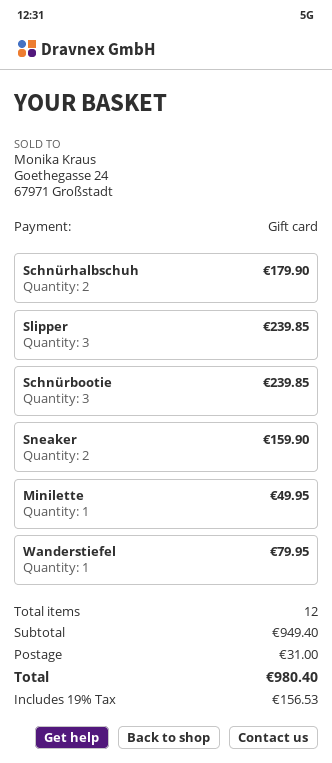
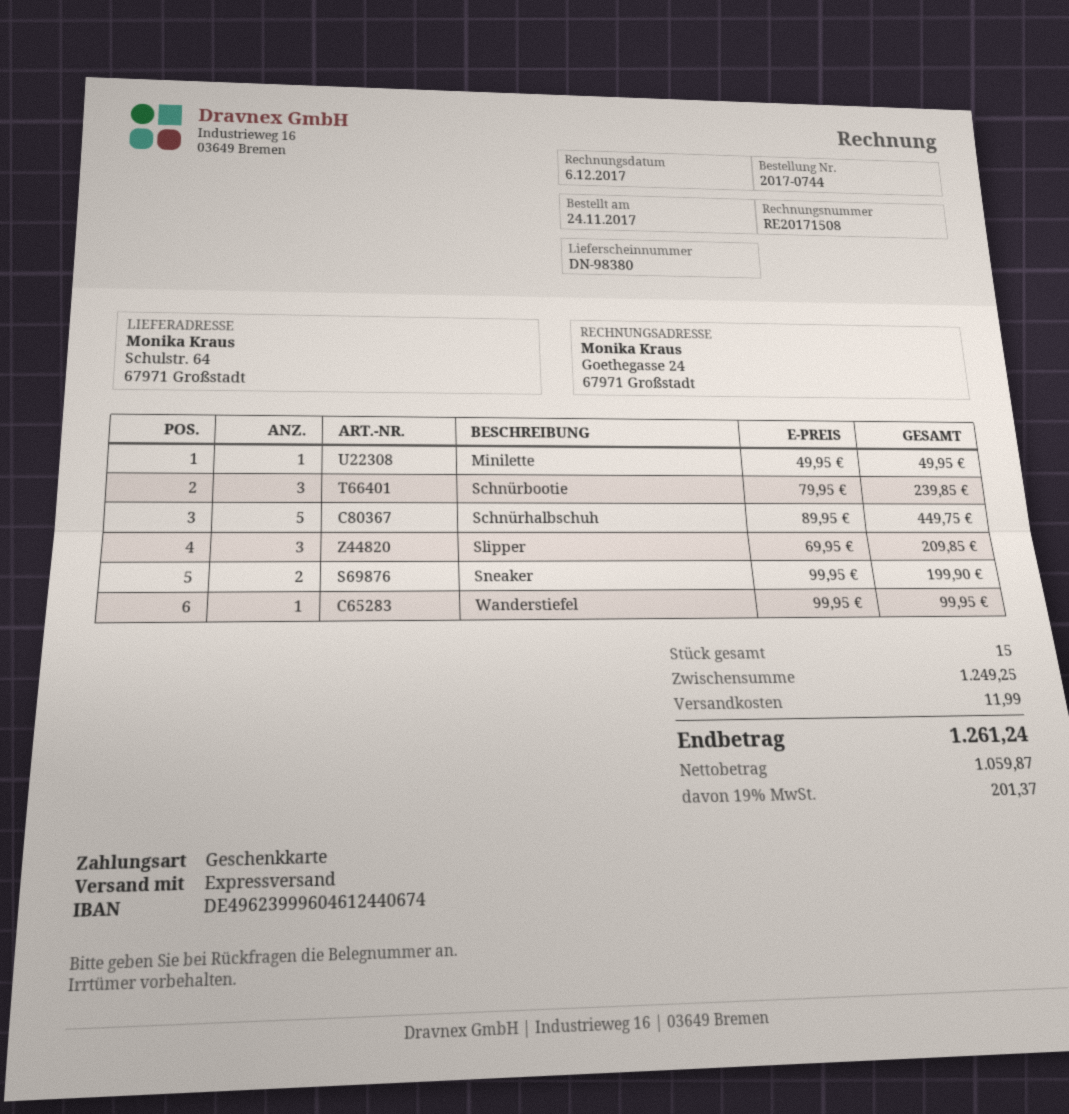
Schnürhalbschuh: 2 for 179.90 -> 5 for 449.75
Slipper: 3 for 239.85 -> 3 for 209.85
Sneaker: 2 for 159.90 -> 2 for 199.90
Wanderstiefel: 1 for 79.95 -> 1 for 99.95
total quantity: 12 -> 15
subtotal: 949.40 -> 1249.25
shipping: 31.00 -> 11.99
tax: 19% = 156.53 -> 19% = 201.37
total: 980.40 -> 1261.24

